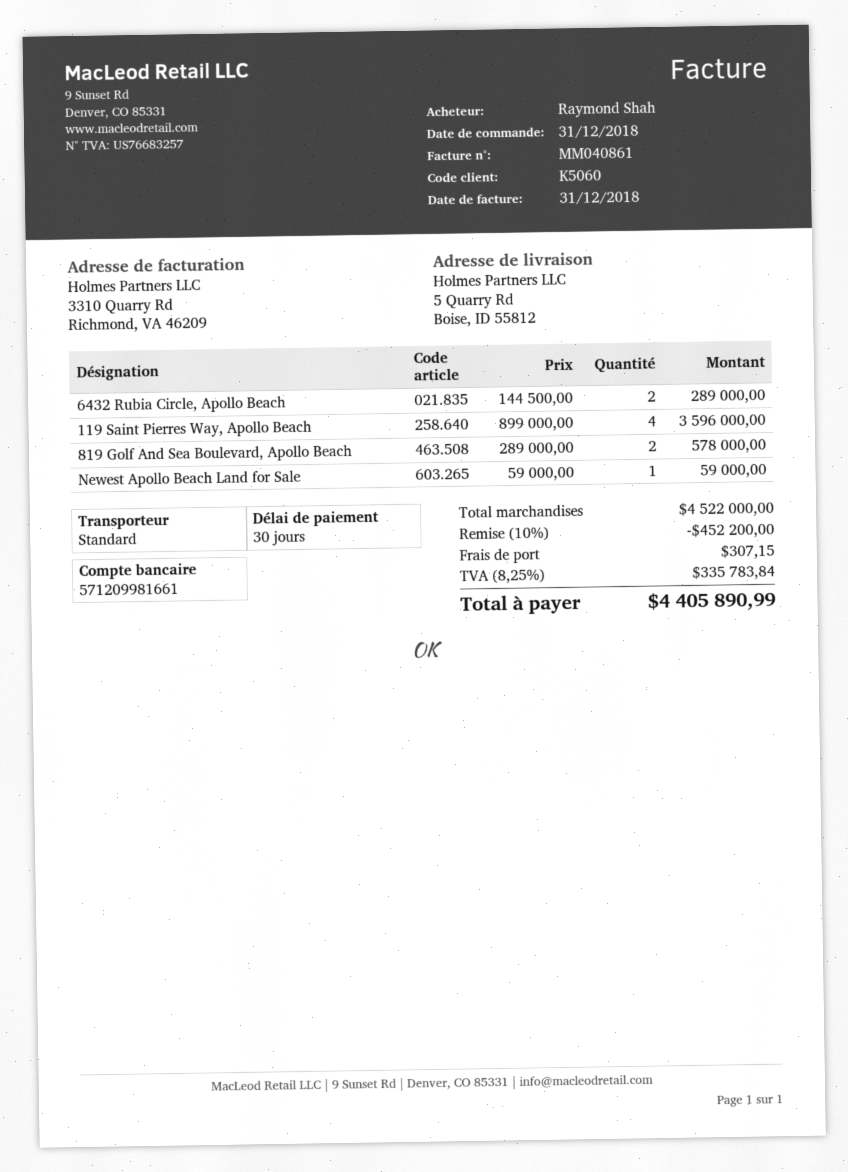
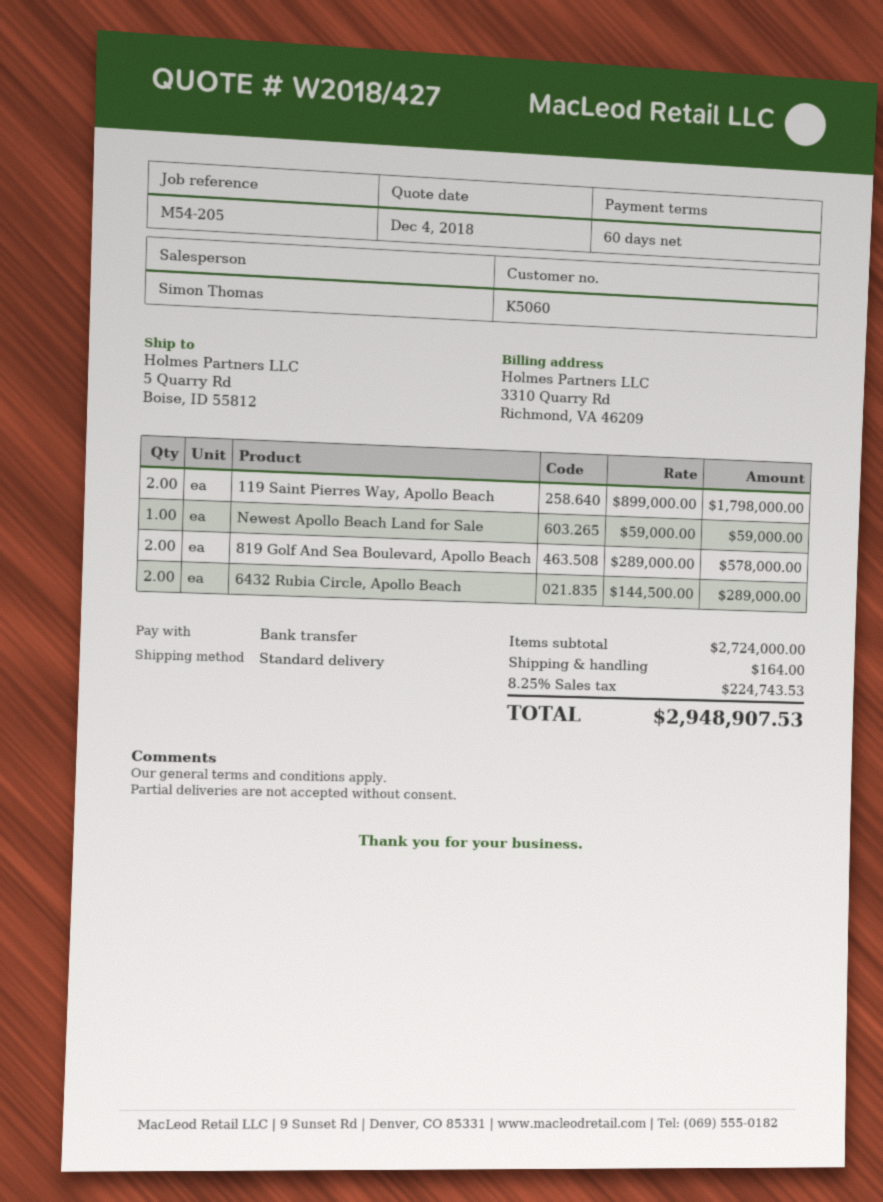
payment terms: 30 days -> 60 days
119 Saint Pierres Way, Apollo Beach: 4 x 899000.00 = 3596000.00 -> 2 x 899000.00 = 1798000.00
subtotal: 4522000.00 -> 2724000.00
discount: 10% = 452200.00 -> none
shipping: 307.15 -> 164.00
tax: 8.25% = 335783.84 -> 8.25% = 224743.53
total: 4405890.99 -> 2948907.53

